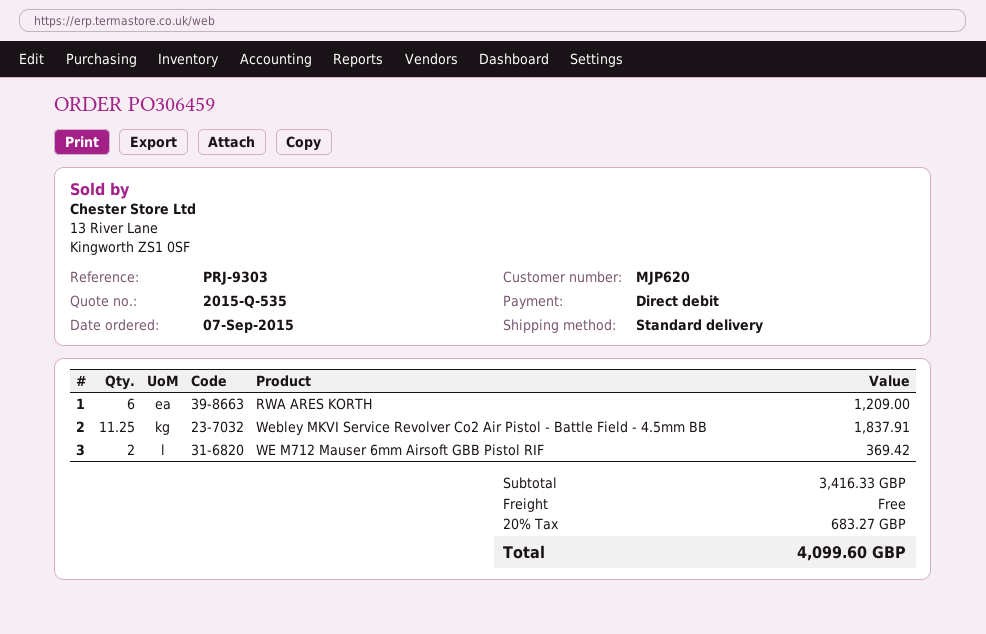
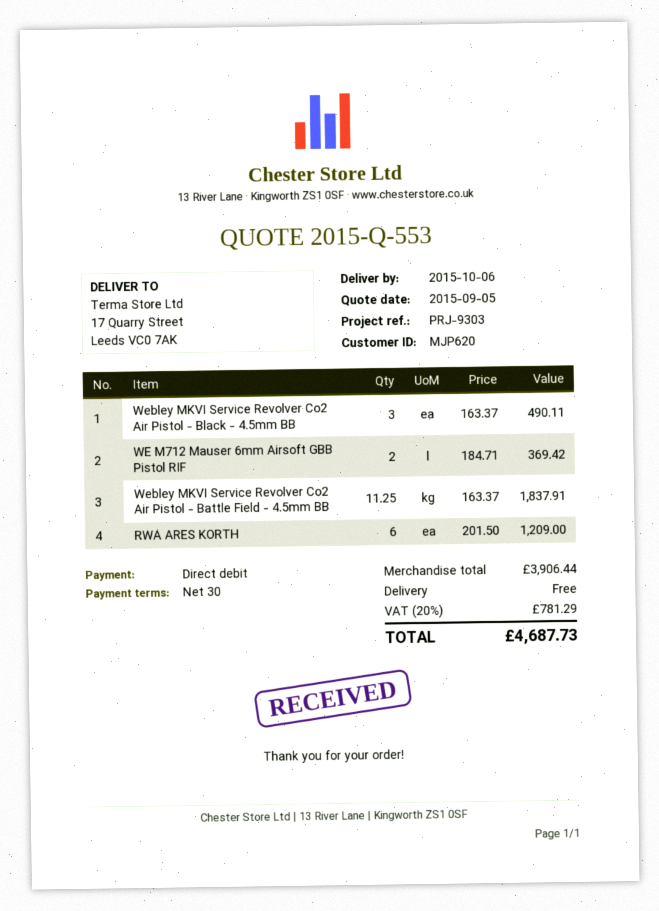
quote number: 2015-Q-535 -> 2015-Q-553
Webley MKVI Service Revolver Co2 Air Pistol - Black - 4.5mm BB: none -> 3 for 490.11
subtotal: 3416.33 -> 3906.44
tax: 20% = 683.27 -> 20% = 781.29
total: 4099.60 -> 4687.73

